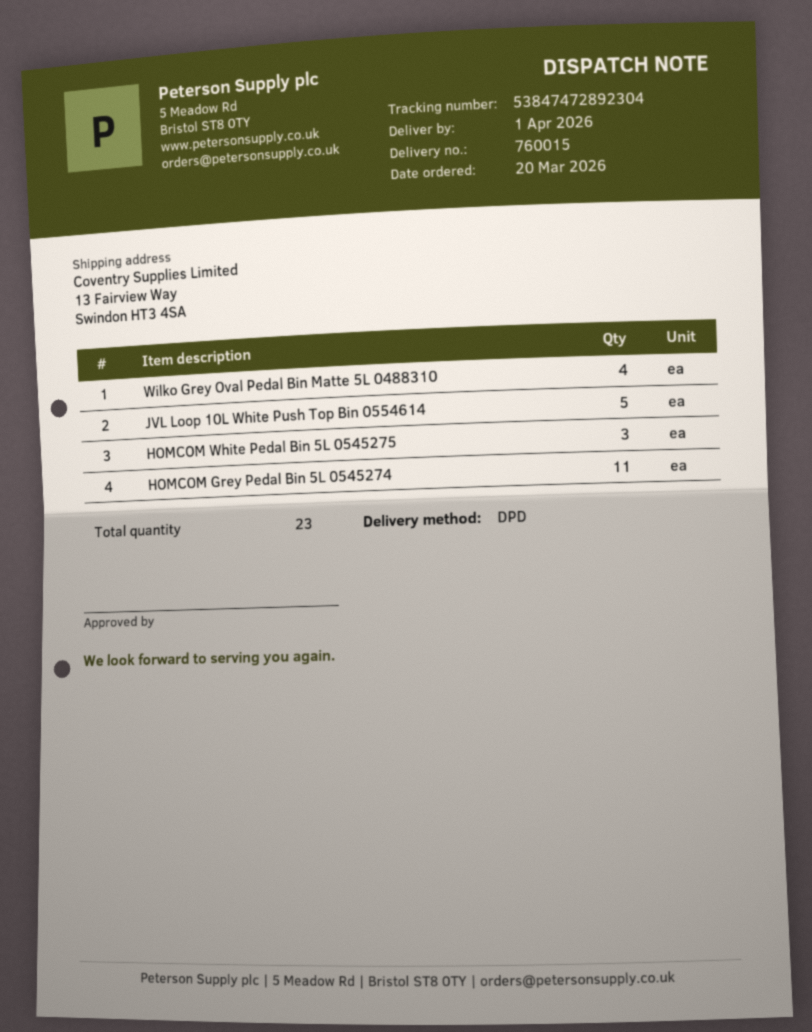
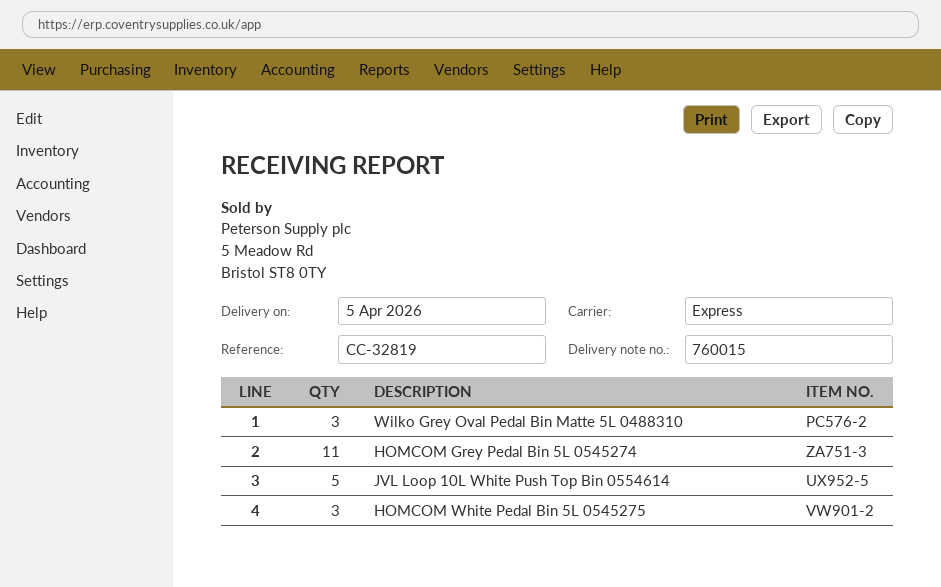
delivery date: 2026-04-01 -> 2026-04-05
shipping method: DPD -> express
Wilko Grey Oval Pedal Bin Matte 5L 0488310: 4 -> 3

